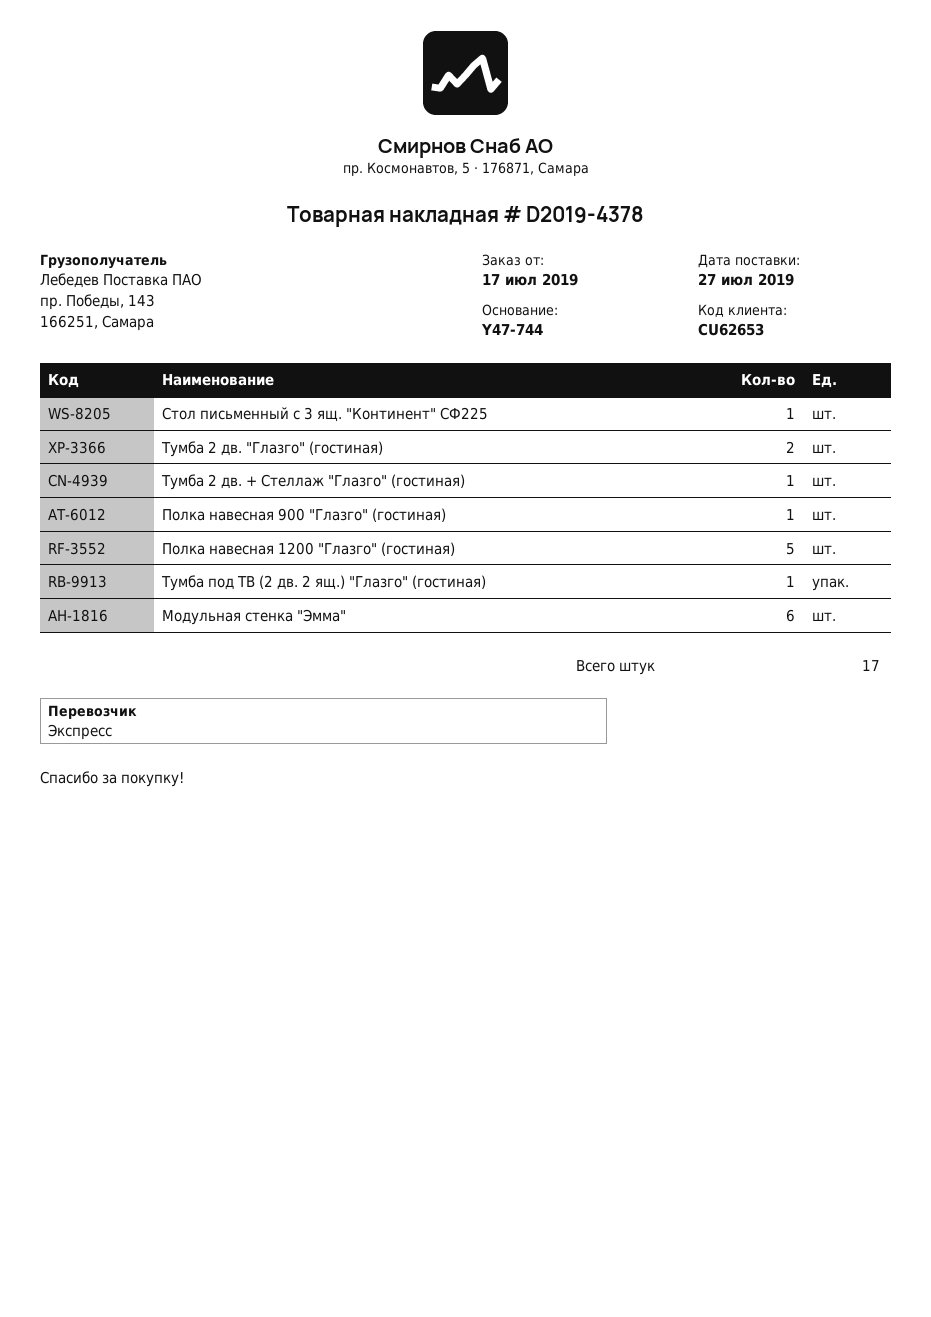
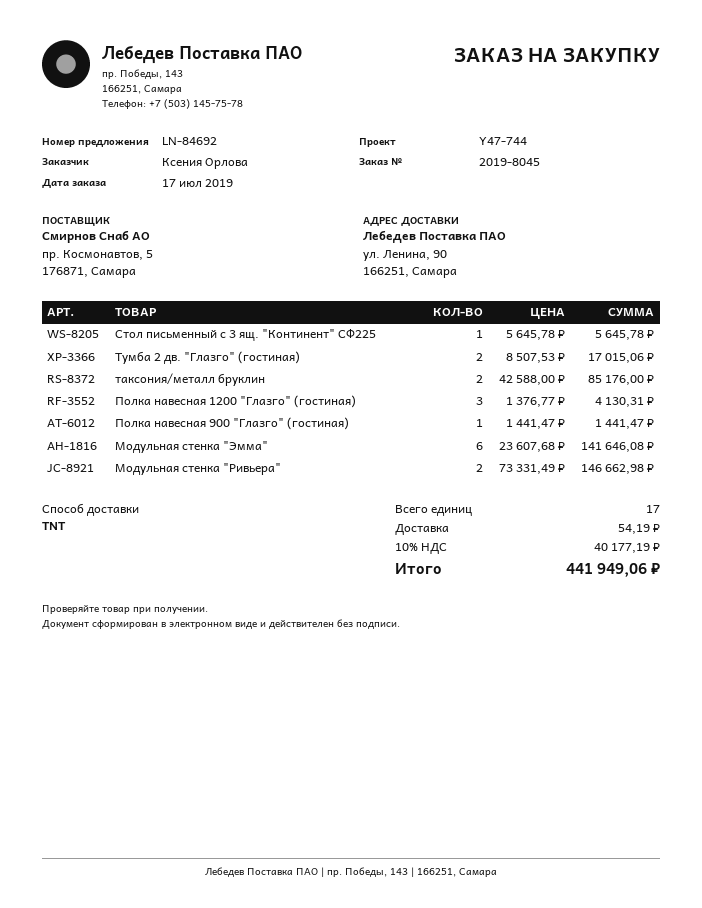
shipping method: express -> TNT
ship to: пр. Победы, 143, 166251, Самара -> ул. Ленина, 90, 166251, Самара
Тумба 2 дв. + Стеллаж "Глазго" (гостиная): 1 -> none
Полка навесная 1200 "Глазго" (гостиная): 5 -> 3
Тумба под ТВ (2 дв. 2 ящ.) "Глазго" (гостиная): 1 -> none
таксония/металл бруклин: none -> 2
Модульная стенка "Ривьера": none -> 2

